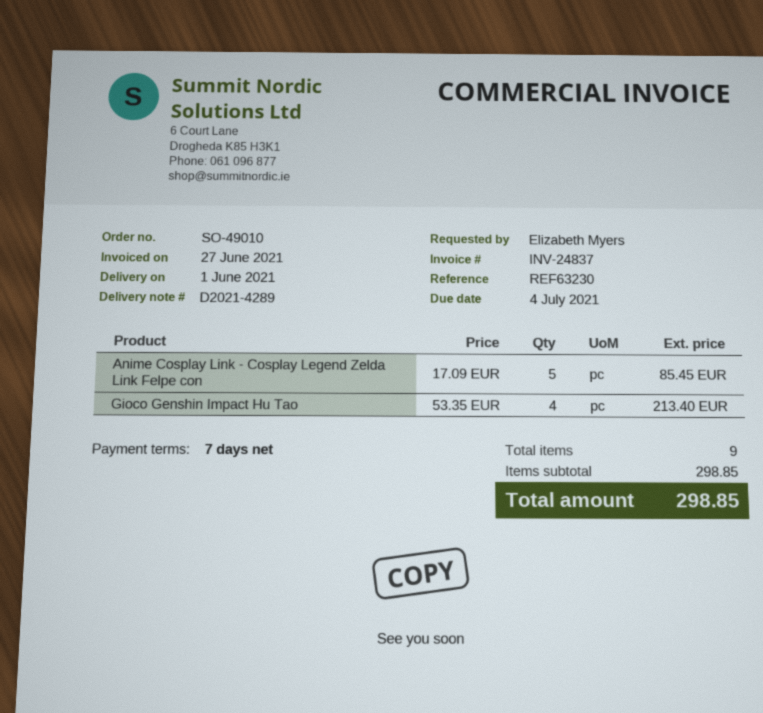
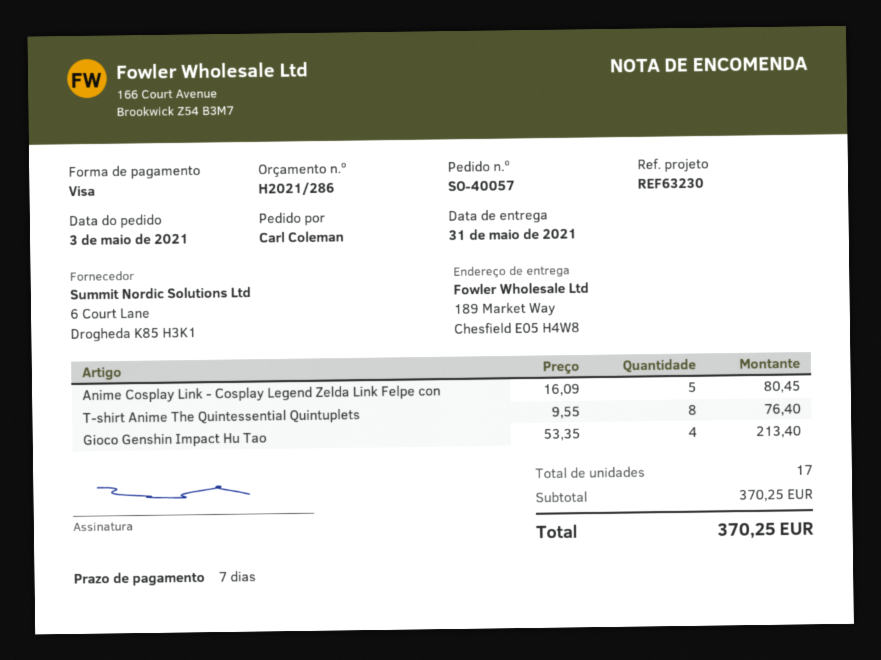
order number: SO-49010 -> SO-40057
delivery date: 2021-06-01 -> 2021-05-31
ordered by: Elizabeth Myers -> Carl Coleman
Anime Cosplay Link - Cosplay Legend Zelda Link Felpe con: 5 x 17.09 = 85.45 -> 5 x 16.09 = 80.45
T-shirt Anime The Quintessential Quintuplets: none -> 8 x 9.55 = 76.40
total quantity: 9 -> 17
subtotal: 298.85 -> 370.25
total: 298.85 -> 370.25

